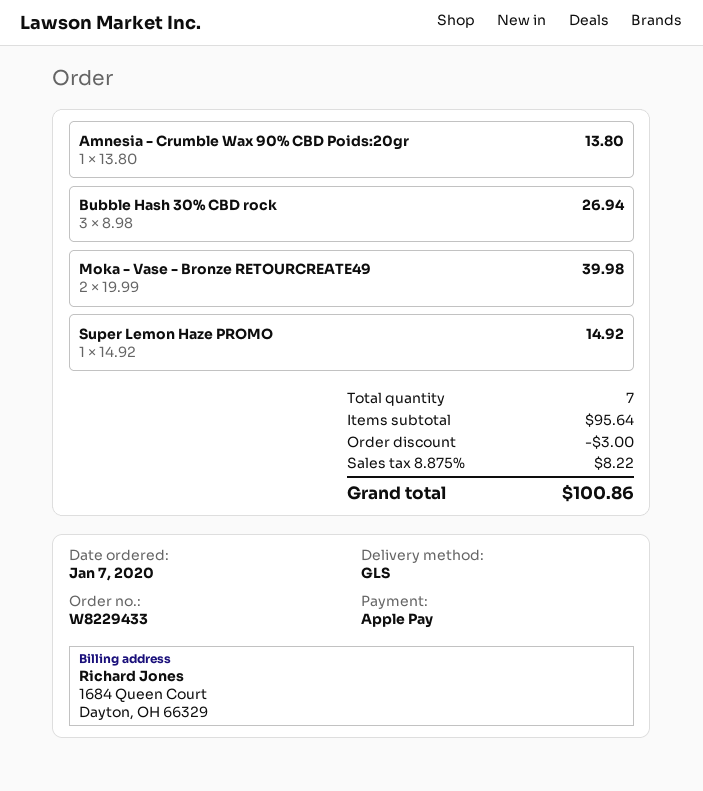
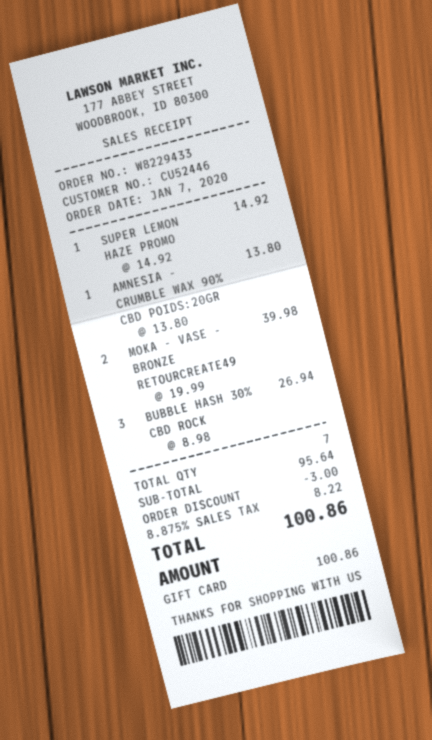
payment method: Apple Pay -> gift card

